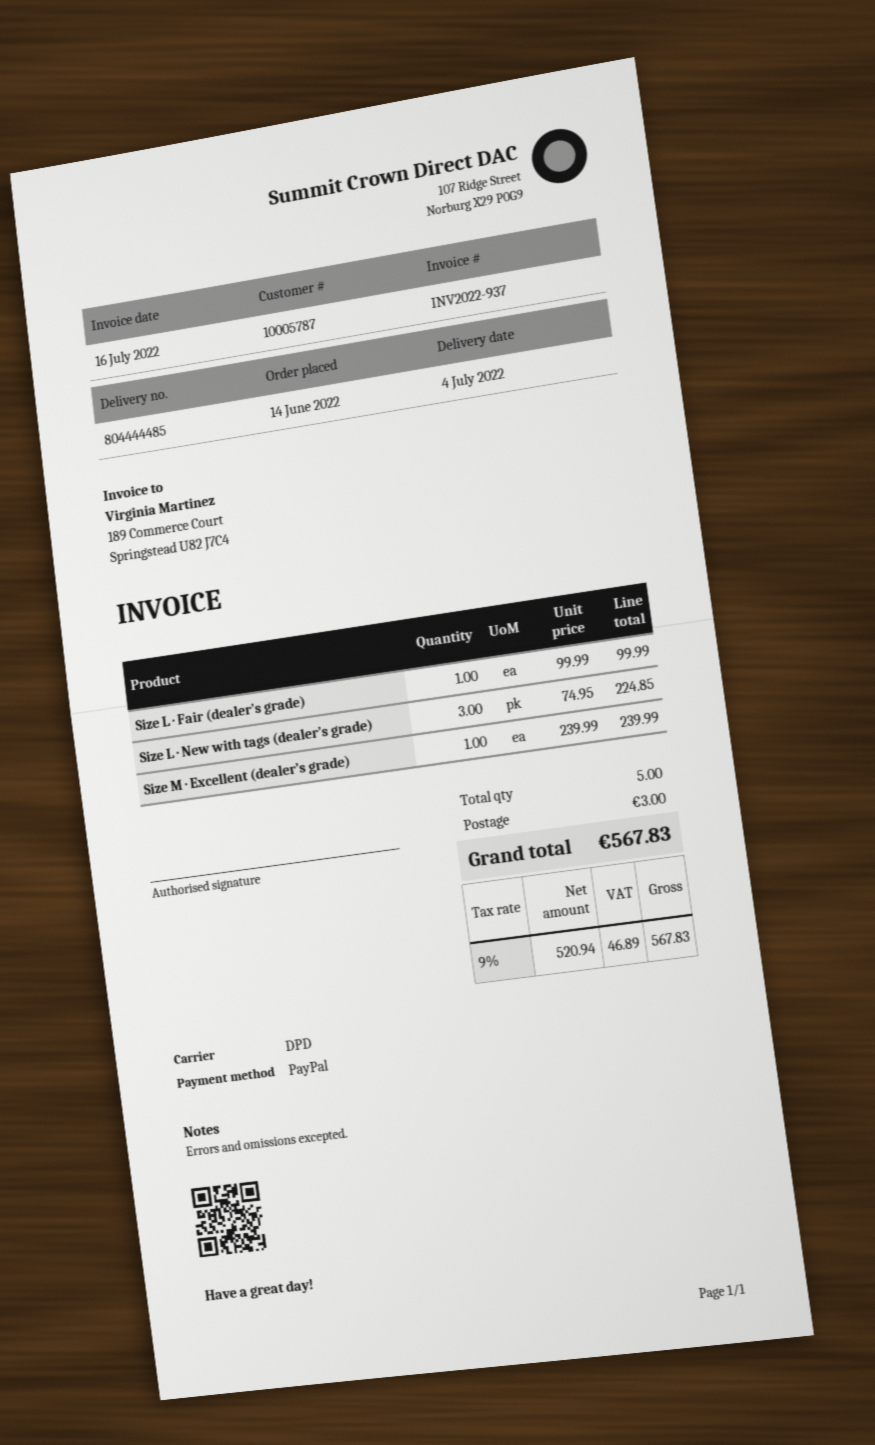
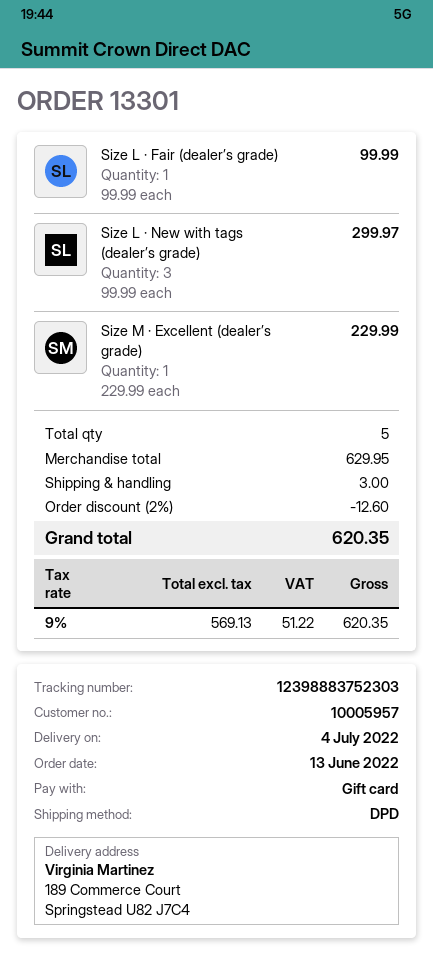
order date: 2022-06-14 -> 2022-06-13
customer number: 10005787 -> 10005957
payment method: PayPal -> gift card
Size L · New with tags (dealer’s grade): 3 x 74.95 = 224.85 -> 3 x 99.99 = 299.97
Size M · Excellent (dealer’s grade): 1 x 239.99 = 239.99 -> 1 x 229.99 = 229.99
discount: none -> 2% = 12.60
net: 520.94 -> 569.13
tax: 9% = 46.89 -> 9% = 51.22
total: 567.83 -> 620.35

